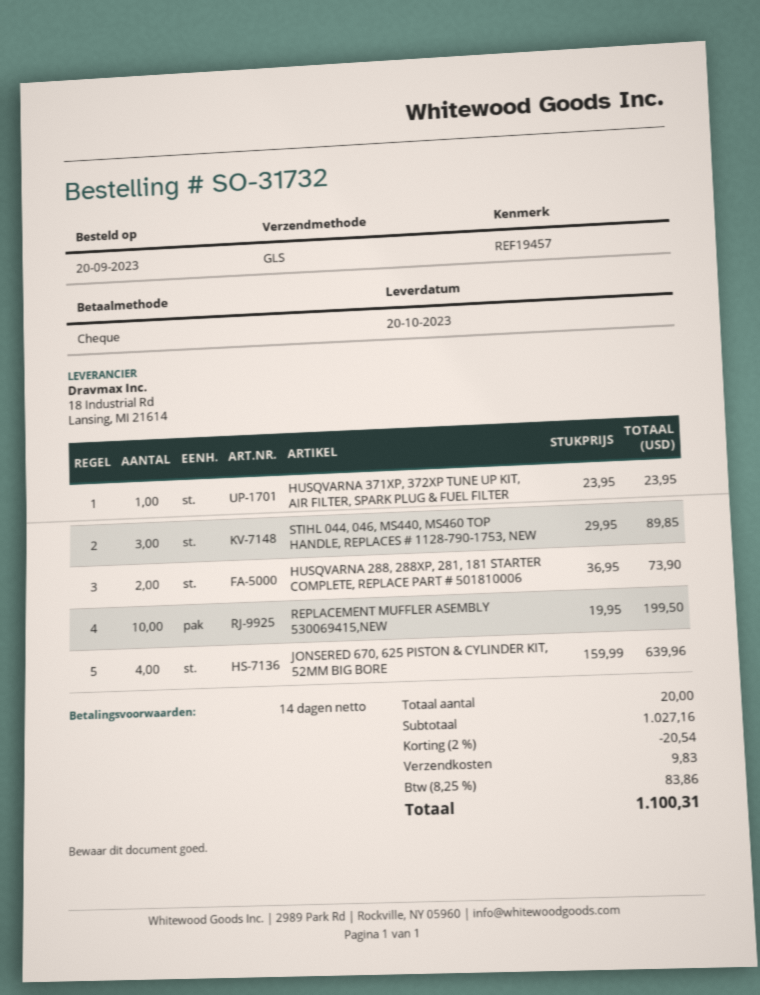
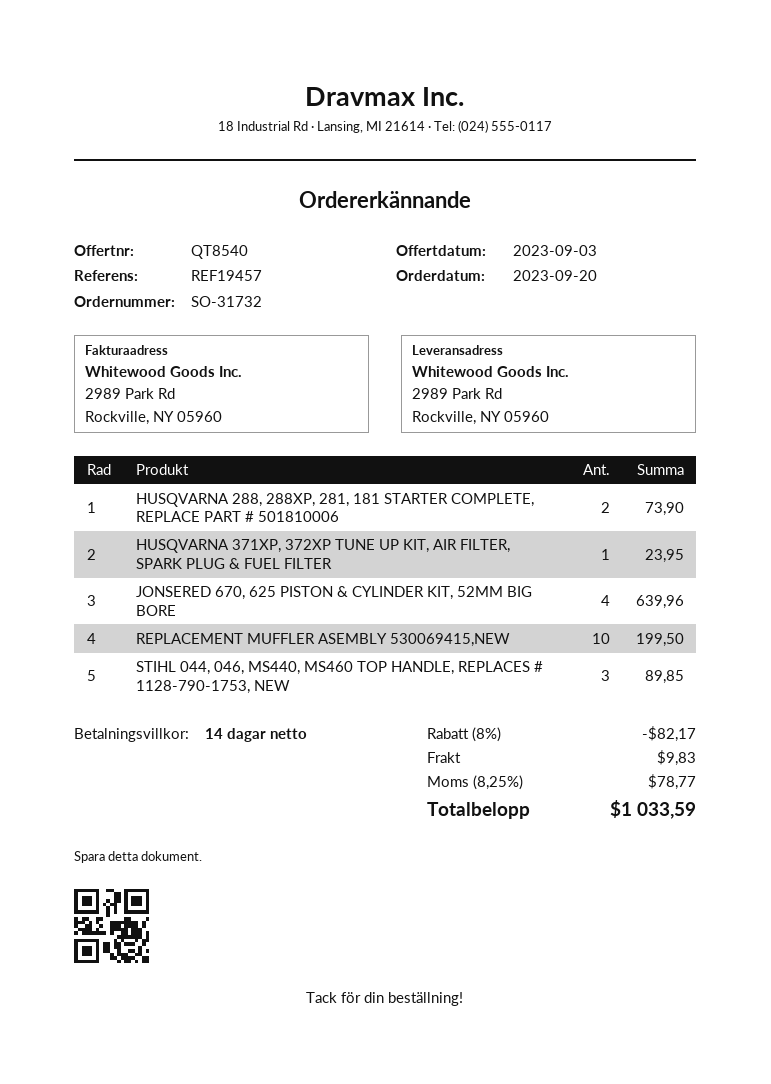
discount: 2% = 20.54 -> 8% = 82.17
tax: 8.25% = 83.86 -> 8.25% = 78.77
total: 1100.31 -> 1033.59

